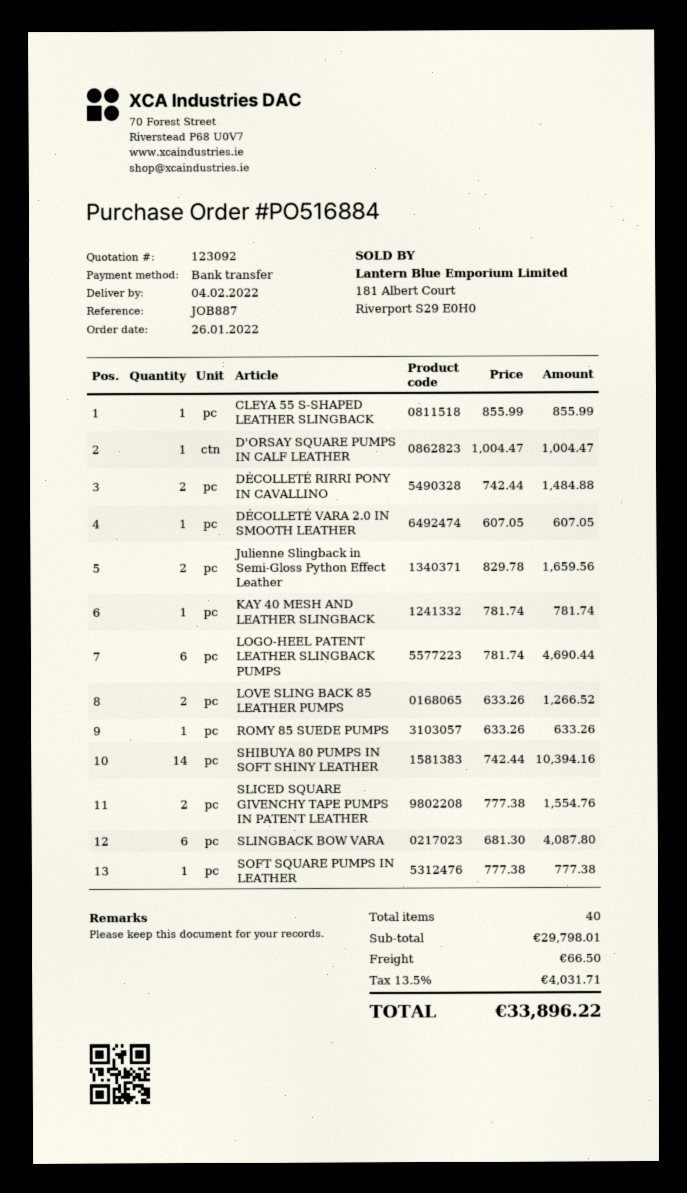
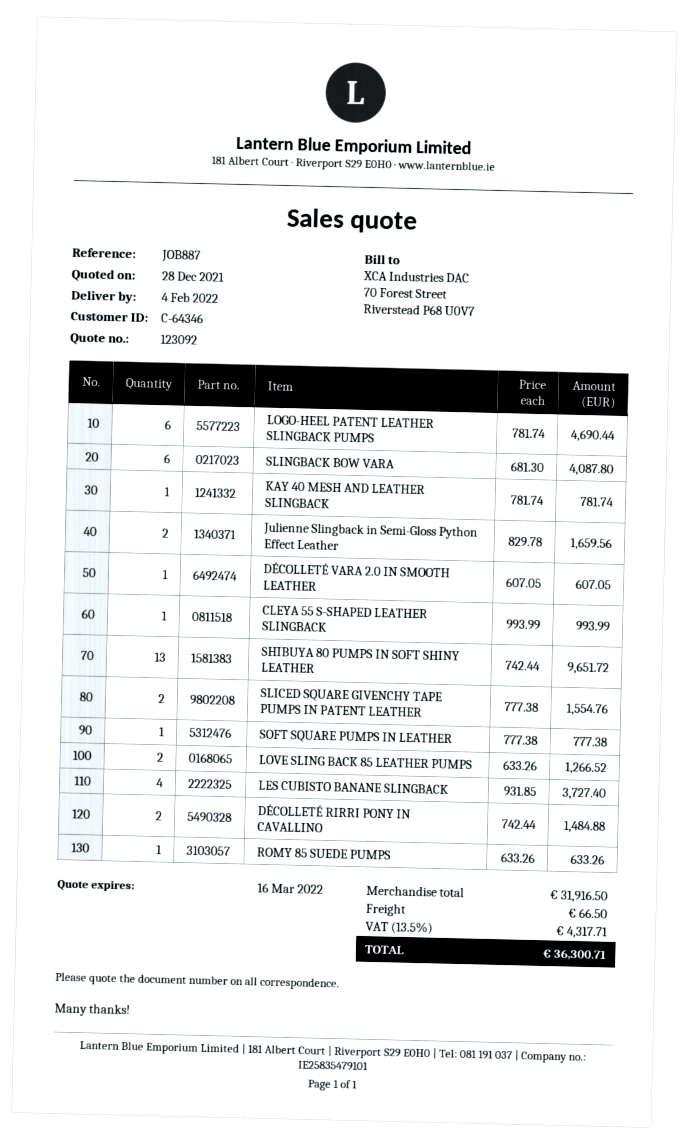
CLEYA 55 S-SHAPED LEATHER SLINGBACK: 1 x 855.99 = 855.99 -> 1 x 993.99 = 993.99
D'ORSAY SQUARE PUMPS IN CALF LEATHER: 1 x 1004.47 = 1004.47 -> none
SHIBUYA 80 PUMPS IN SOFT SHINY LEATHER: 14 x 742.44 = 10394.16 -> 13 x 742.44 = 9651.72
LES CUBISTO BANANE SLINGBACK: none -> 4 x 931.85 = 3727.40
subtotal: 29798.01 -> 31916.50
tax: 13.5% = 4031.71 -> 13.5% = 4317.71
total: 33896.22 -> 36300.71

